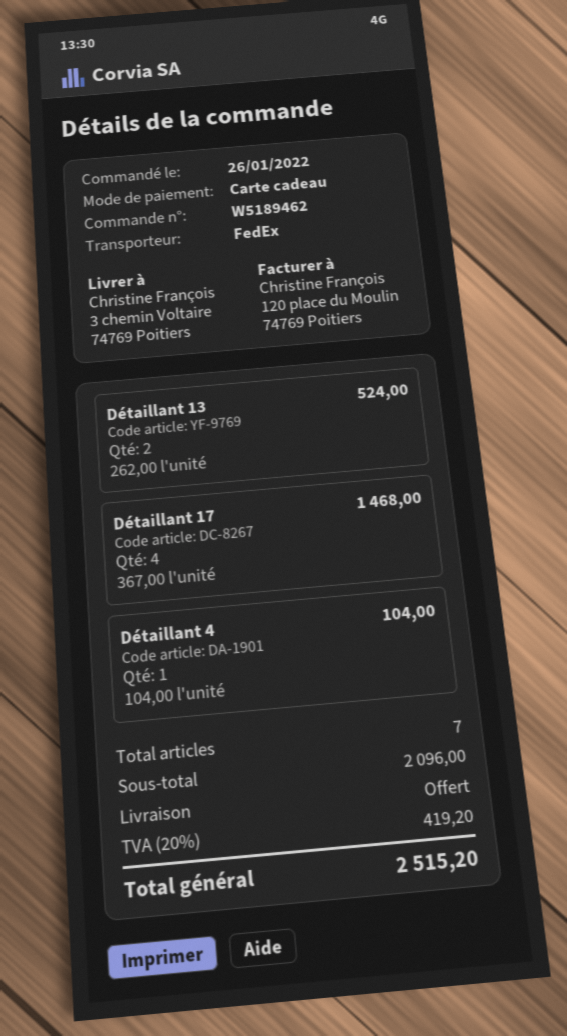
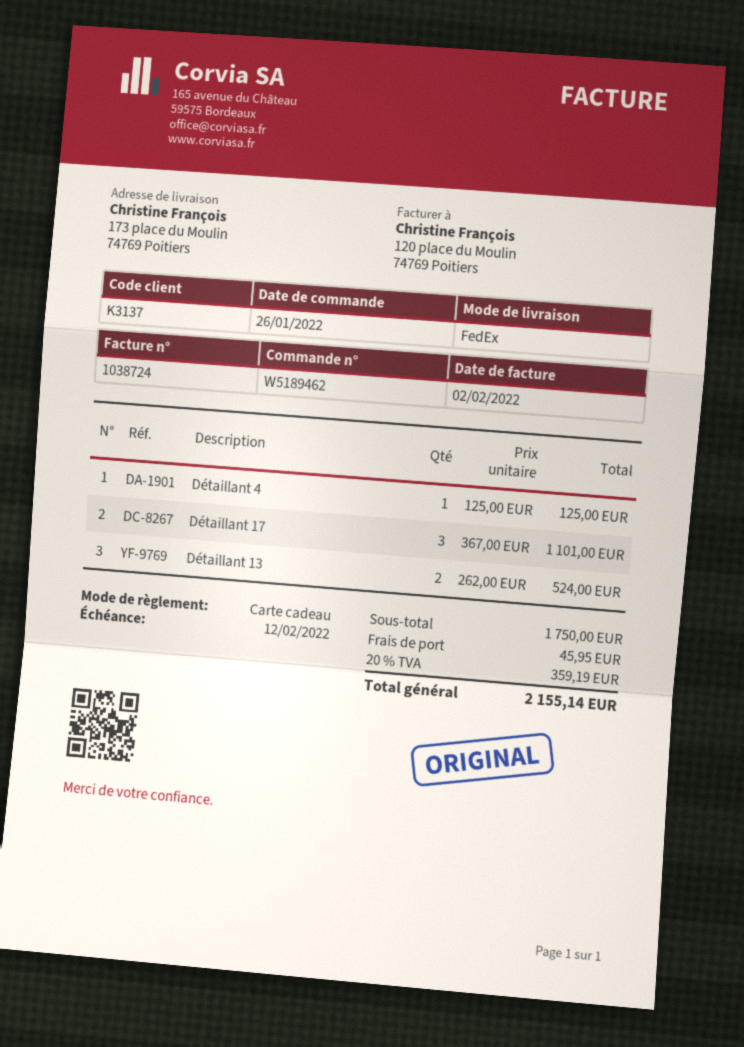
ship to: 3 chemin Voltaire, 74769 Poitiers -> 173 place du Moulin, 74769 Poitiers
Détaillant 17: 4 x 367.00 = 1468.00 -> 3 x 367.00 = 1101.00
Détaillant 4: 1 x 104.00 = 104.00 -> 1 x 125.00 = 125.00
subtotal: 2096.00 -> 1750.00
shipping: 0.00 -> 45.95
tax: 20% = 419.20 -> 20% = 359.19
total: 2515.20 -> 2155.14

